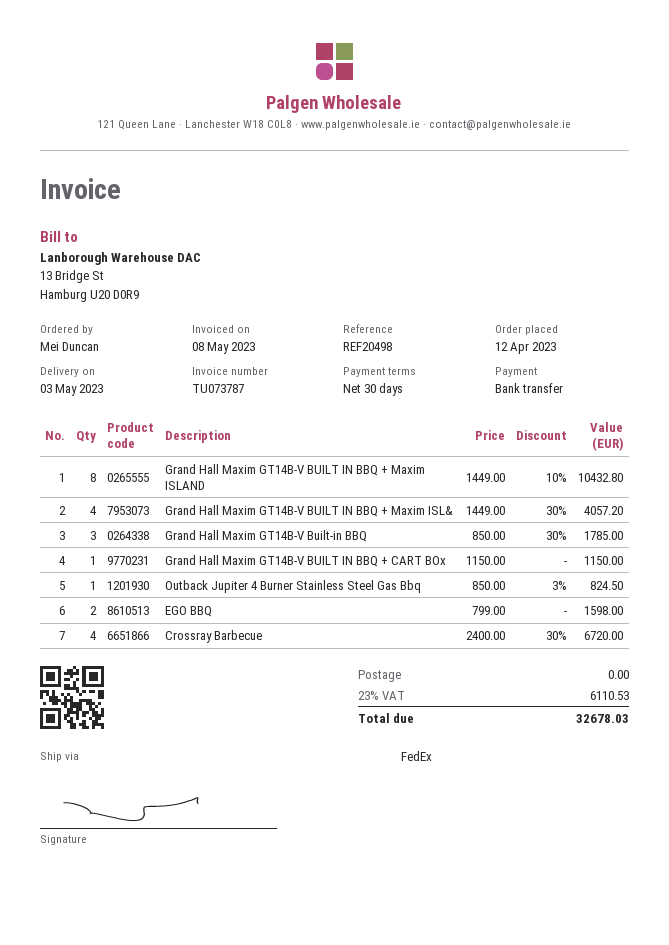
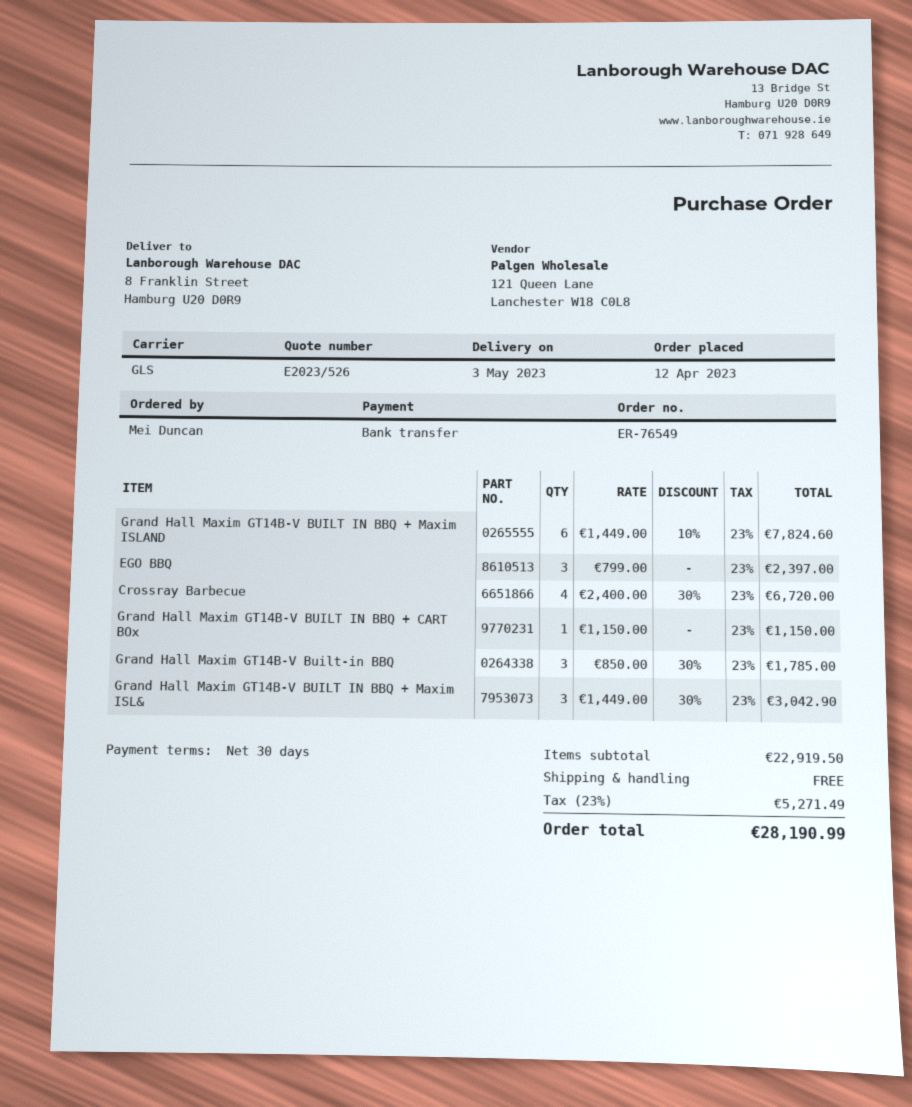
shipping method: FedEx -> GLS
Grand Hall Maxim GT14B-V BUILT IN BBQ + Maxim ISLAND: 8 x 1449.00 - 10% = 10432.80 -> 6 x 1449.00 - 10% = 7824.60
Grand Hall Maxim GT14B-V BUILT IN BBQ + Maxim ISL&: 4 x 1449.00 - 30% = 4057.20 -> 3 x 1449.00 - 30% = 3042.90
Outback Jupiter 4 Burner Stainless Steel Gas Bbq: 1 x 850.00 - 3% = 824.50 -> none
EGO BBQ: 2 x 799.00 = 1598.00 -> 3 x 799.00 = 2397.00
tax: 23% = 6110.53 -> 23% = 5271.49
total: 32678.03 -> 28190.99

